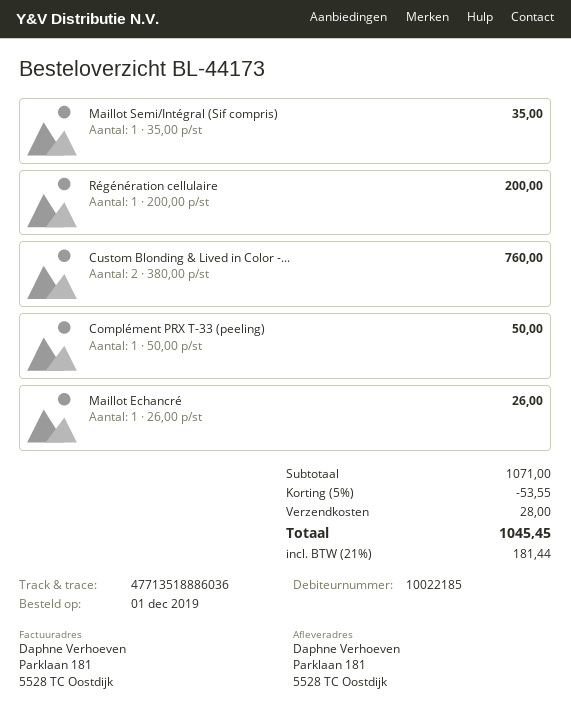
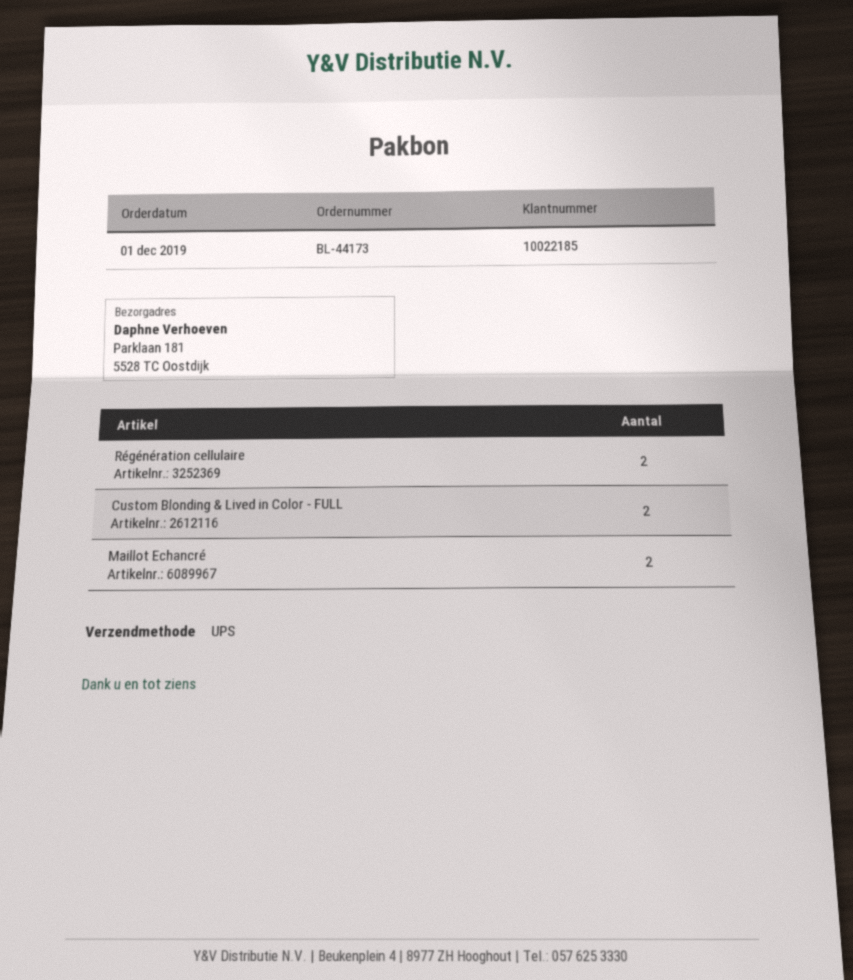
Maillot Semi/Intégral (Sif compris): 1 -> none
Régénération cellulaire: 1 -> 2
Complément PRX T-33 (peeling): 1 -> none
Maillot Echancré: 1 -> 2

